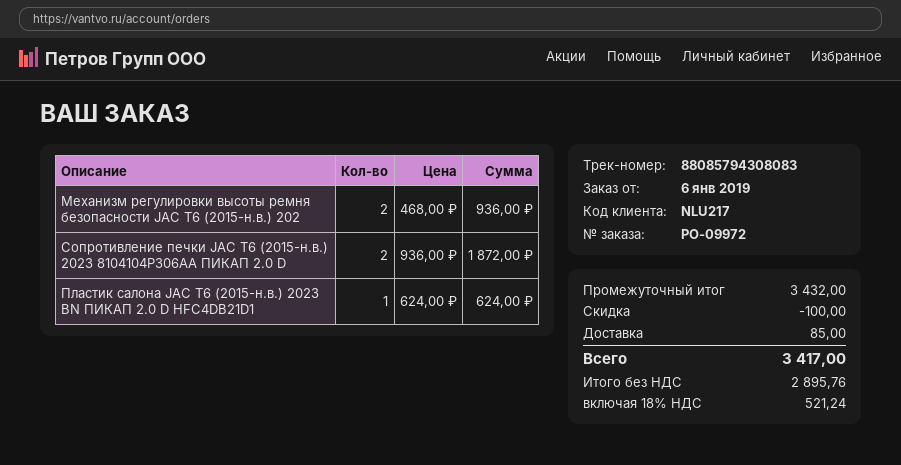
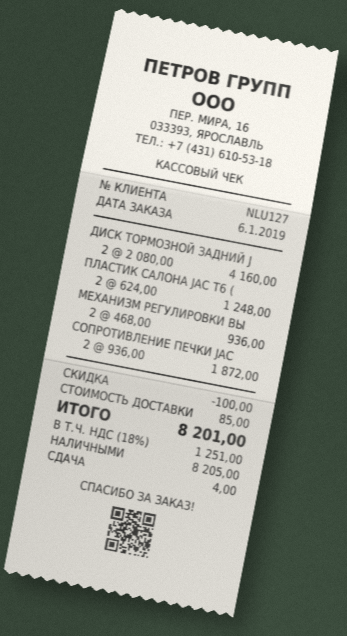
customer number: NLU217 -> NLU127
Пластик салона JAC T6 (2015-н.в.) 2023 BN ПИКАП 2.0 D HFC4DB21D1: 1 x 624.00 = 624.00 -> 2 x 624.00 = 1248.00
ДИСК ТОРМОЗНОЙ ЗАДНИЙ J: none -> 2 x 2080.00 = 4160.00
tax: 18% = 521.24 -> 18% = 1251.00
total: 3417.00 -> 8201.00

